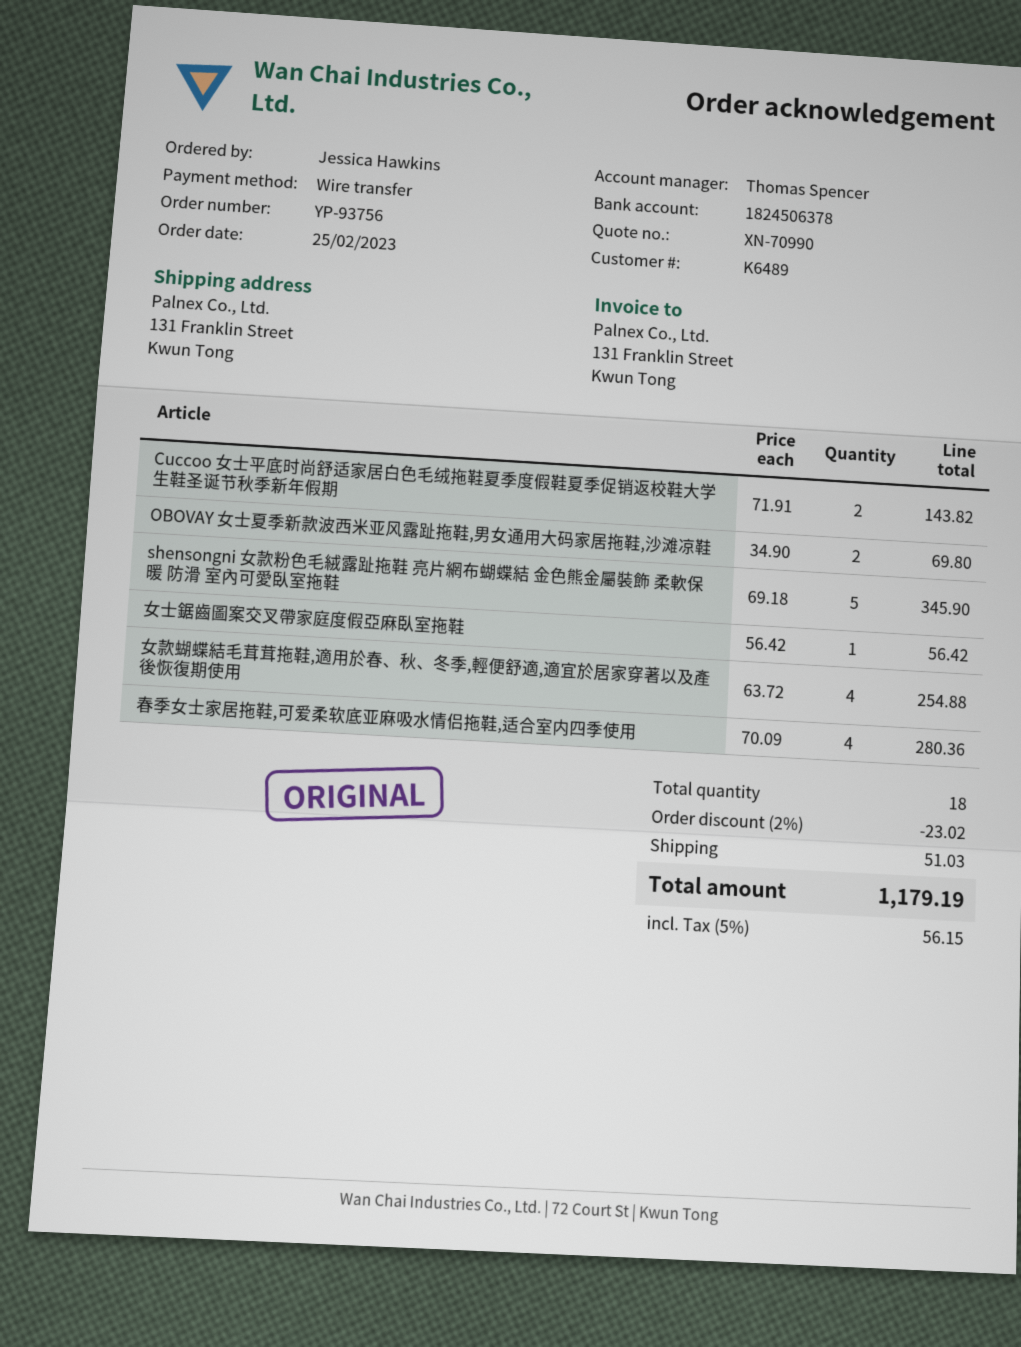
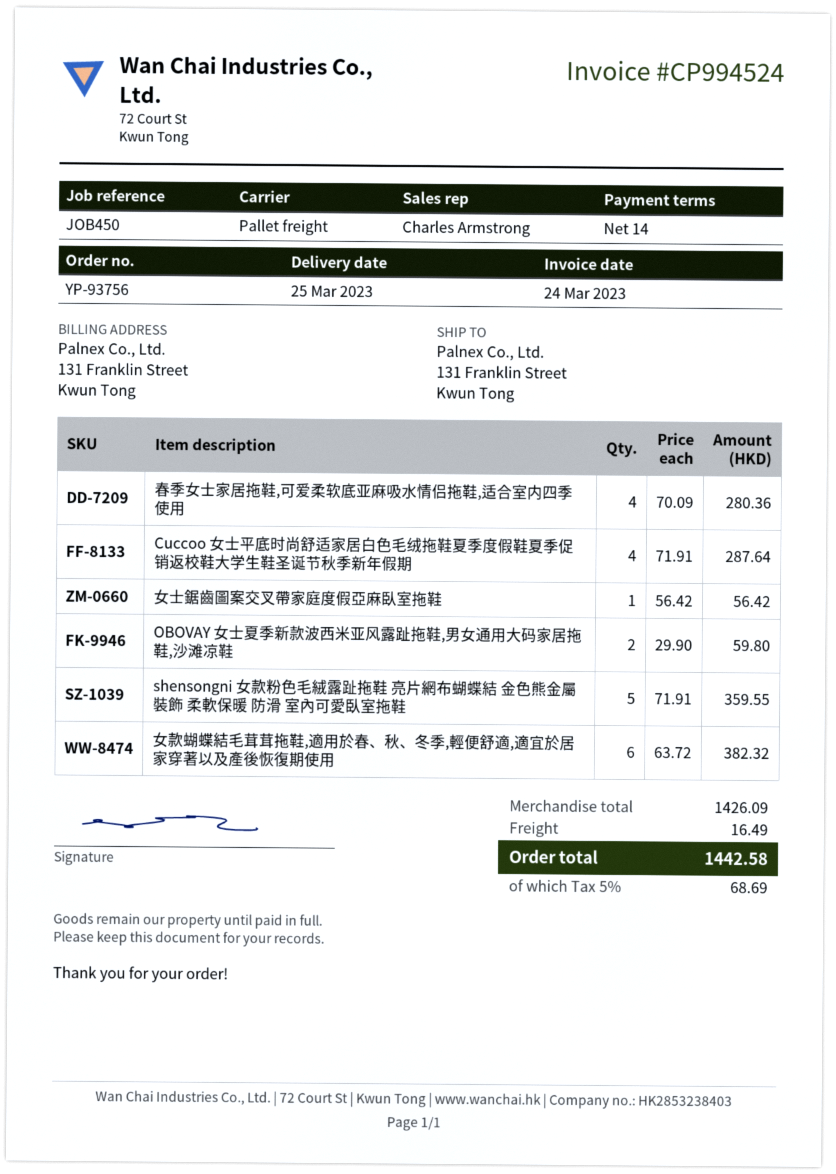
sales rep: Thomas Spencer -> Charles Armstrong
Cuccoo 女士平底时尚舒适家居白色毛绒拖鞋夏季度假鞋夏季促销返校鞋大学生鞋圣诞节秋季新年假期: 2 x 71.91 = 143.82 -> 4 x 71.91 = 287.64
OBOVAY 女士夏季新款波西米亚风露趾拖鞋,男女通用大码家居拖鞋,沙滩凉鞋: 2 x 34.90 = 69.80 -> 2 x 29.90 = 59.80
shensongni 女款粉色毛絨露趾拖鞋 亮片網布蝴蝶結 金色熊金屬裝飾 柔軟保暖 防滑 室內可愛臥室拖鞋: 5 x 69.18 = 345.90 -> 5 x 71.91 = 359.55
女款蝴蝶結毛茸茸拖鞋,適用於春、秋、冬季,輕便舒適,適宜於居家穿著以及產後恢復期使用: 4 x 63.72 = 254.88 -> 6 x 63.72 = 382.32
discount: 2% = 23.02 -> none
shipping: 51.03 -> 16.49
tax: 5% = 56.15 -> 5% = 68.69
total: 1179.19 -> 1442.58

